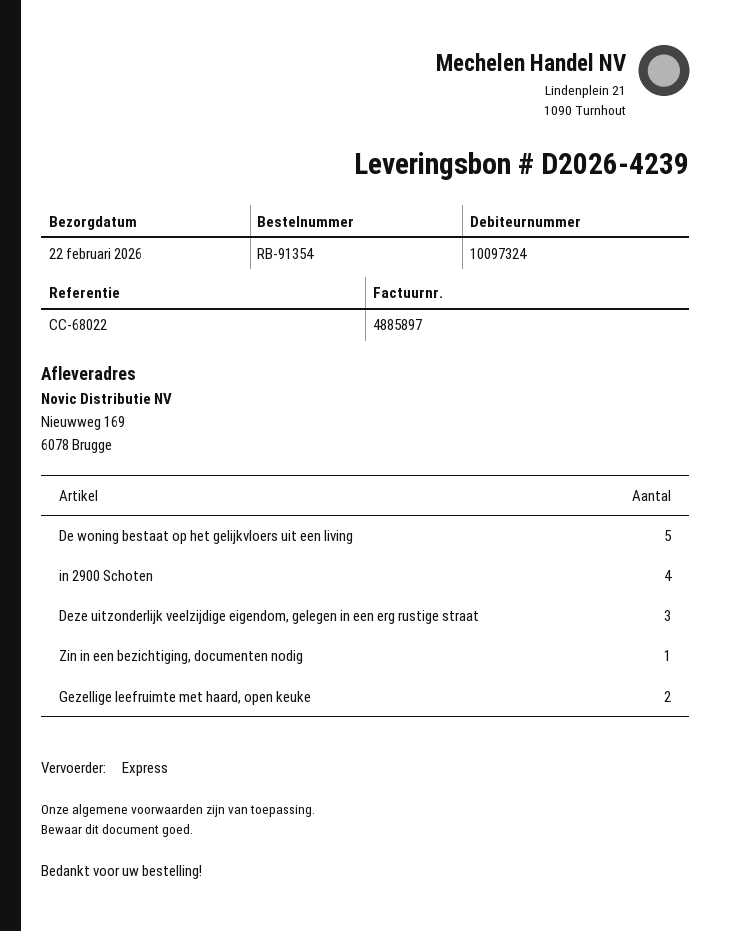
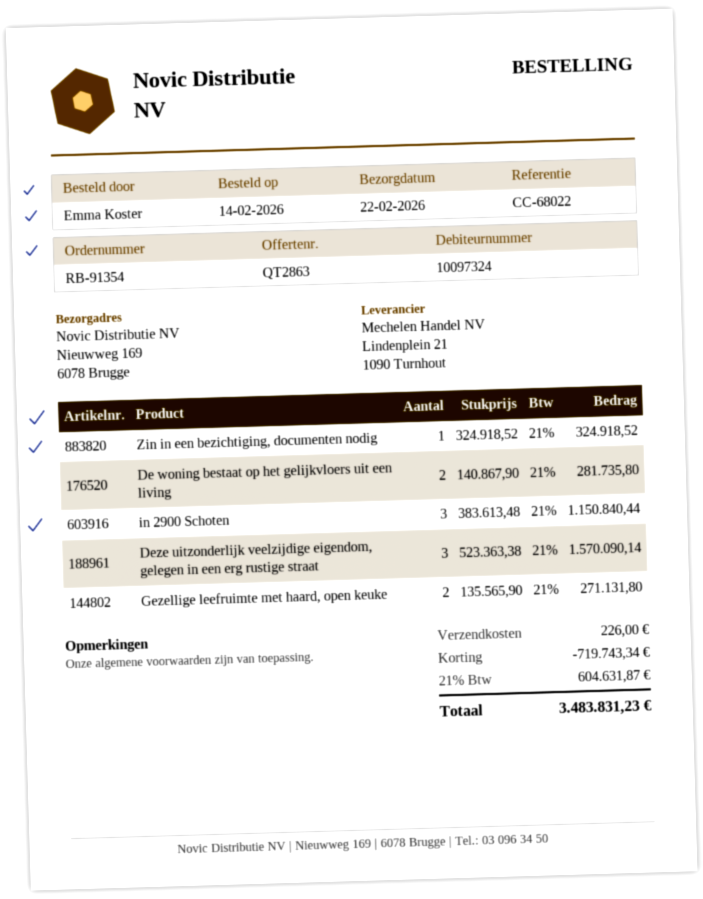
De woning bestaat op het gelijkvloers uit een living: 5 -> 2
in 2900 Schoten: 4 -> 3

